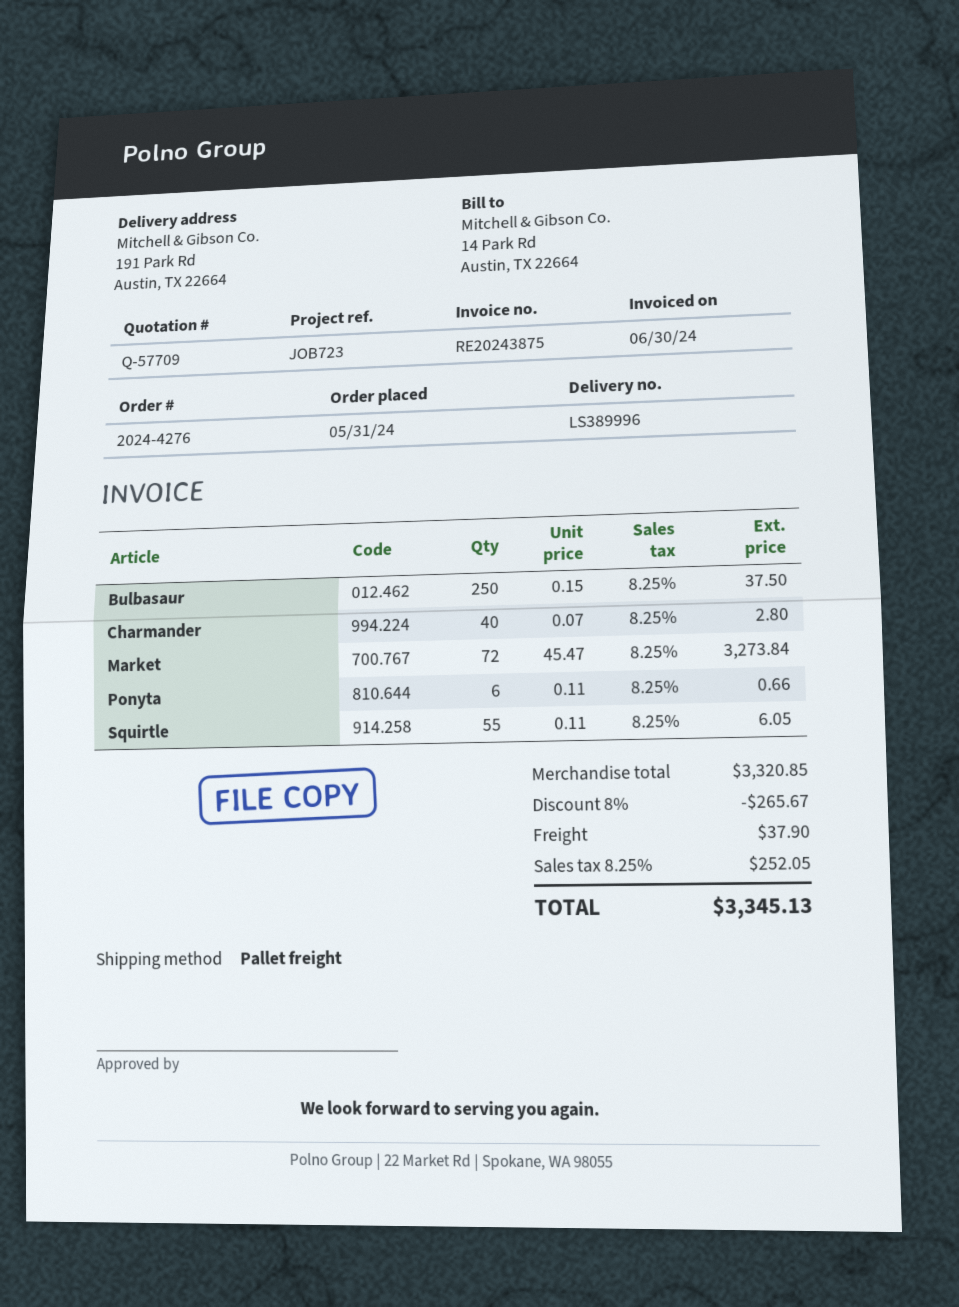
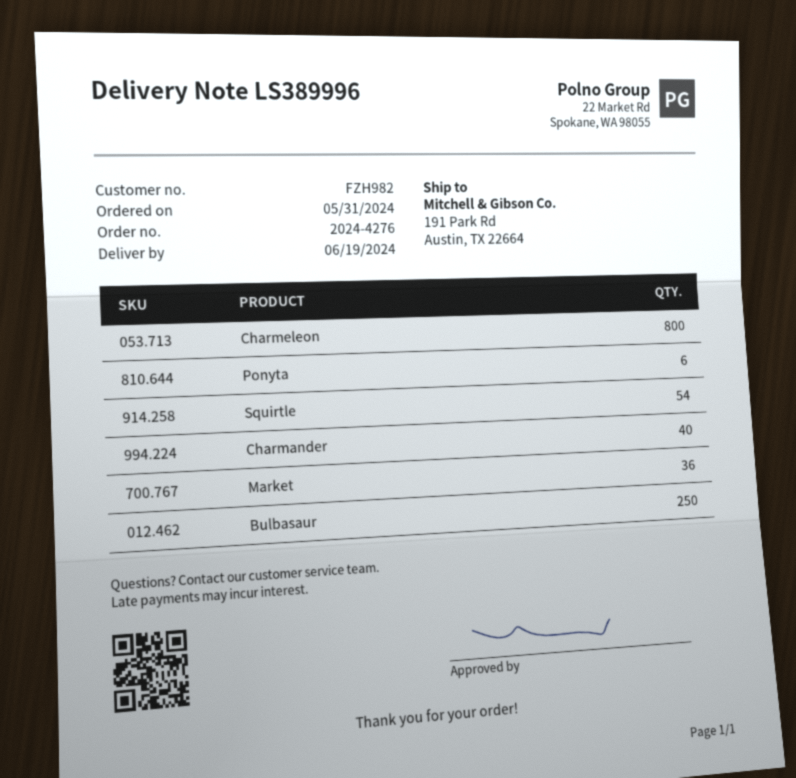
Market: 72 -> 36
Squirtle: 55 -> 54
Charmeleon: none -> 800

